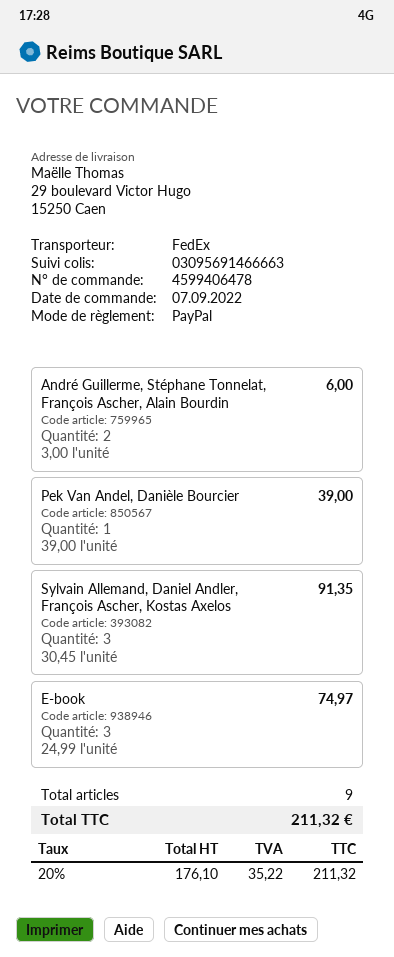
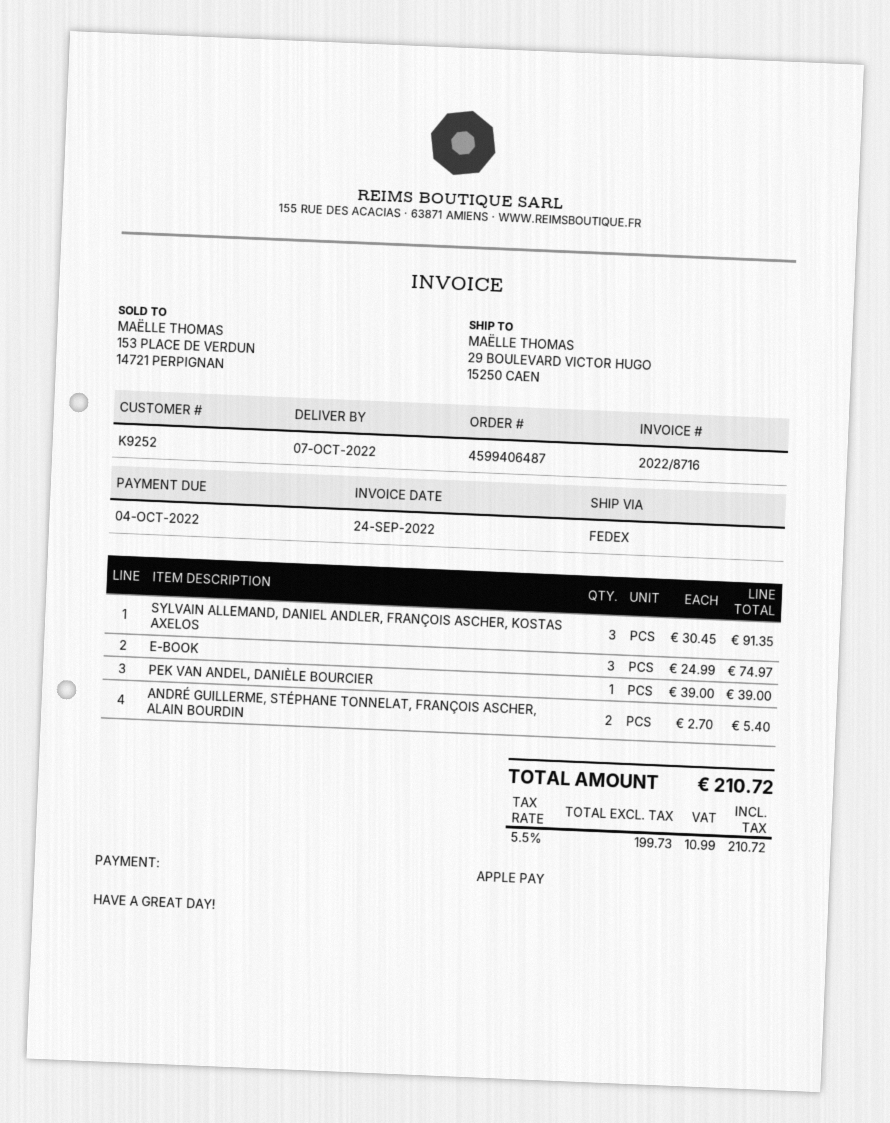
order number: 4599406478 -> 4599406487
payment method: PayPal -> Apple Pay
André Guillerme, Stéphane Tonnelat, François Ascher, Alain Bourdin: 2 x 3.00 = 6.00 -> 2 x 2.70 = 5.40
net: 176.10 -> 199.73
tax: 20% = 35.22 -> 5.5% = 10.99
total: 211.32 -> 210.72

